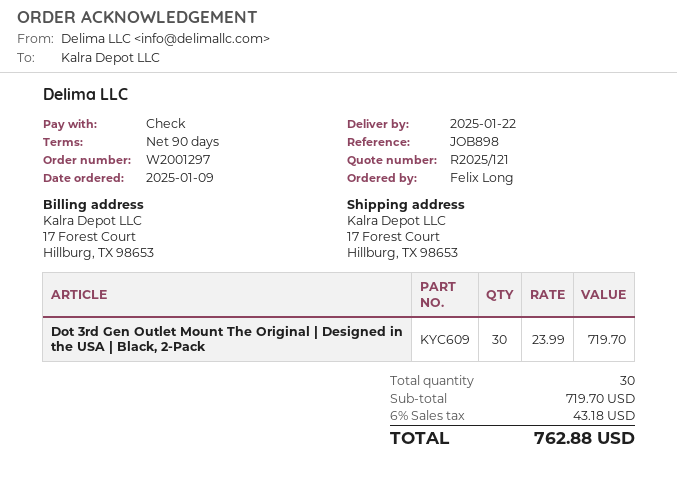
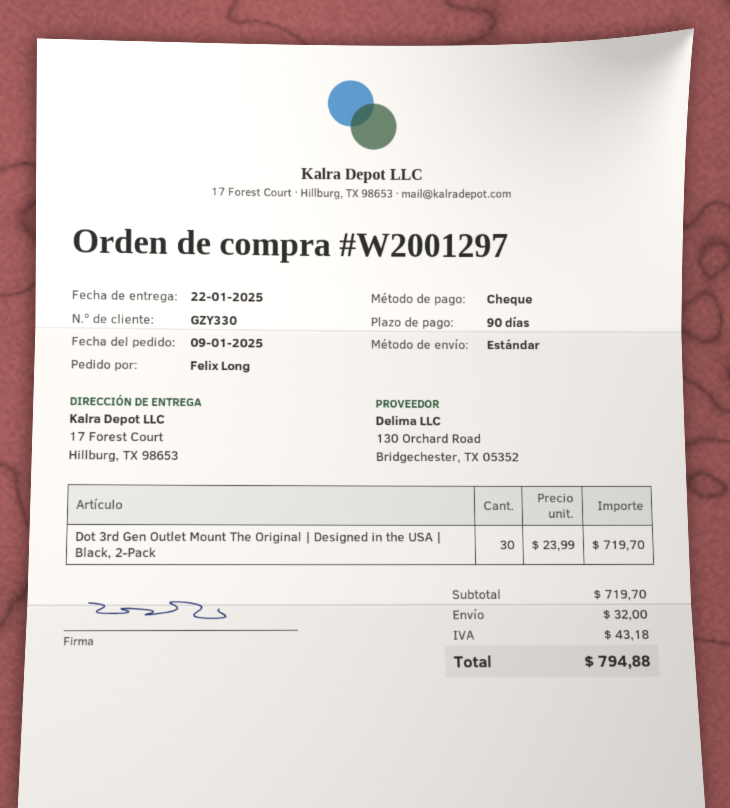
shipping: none -> 32.00
total: 762.88 -> 794.88

